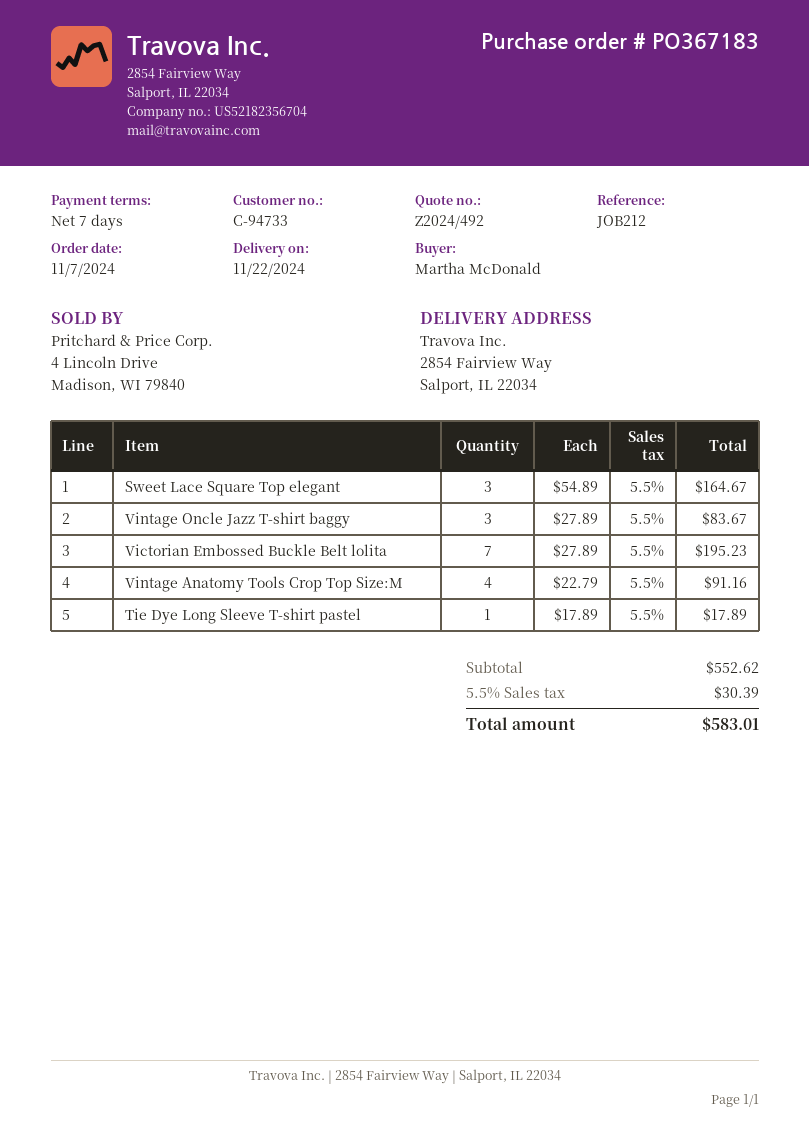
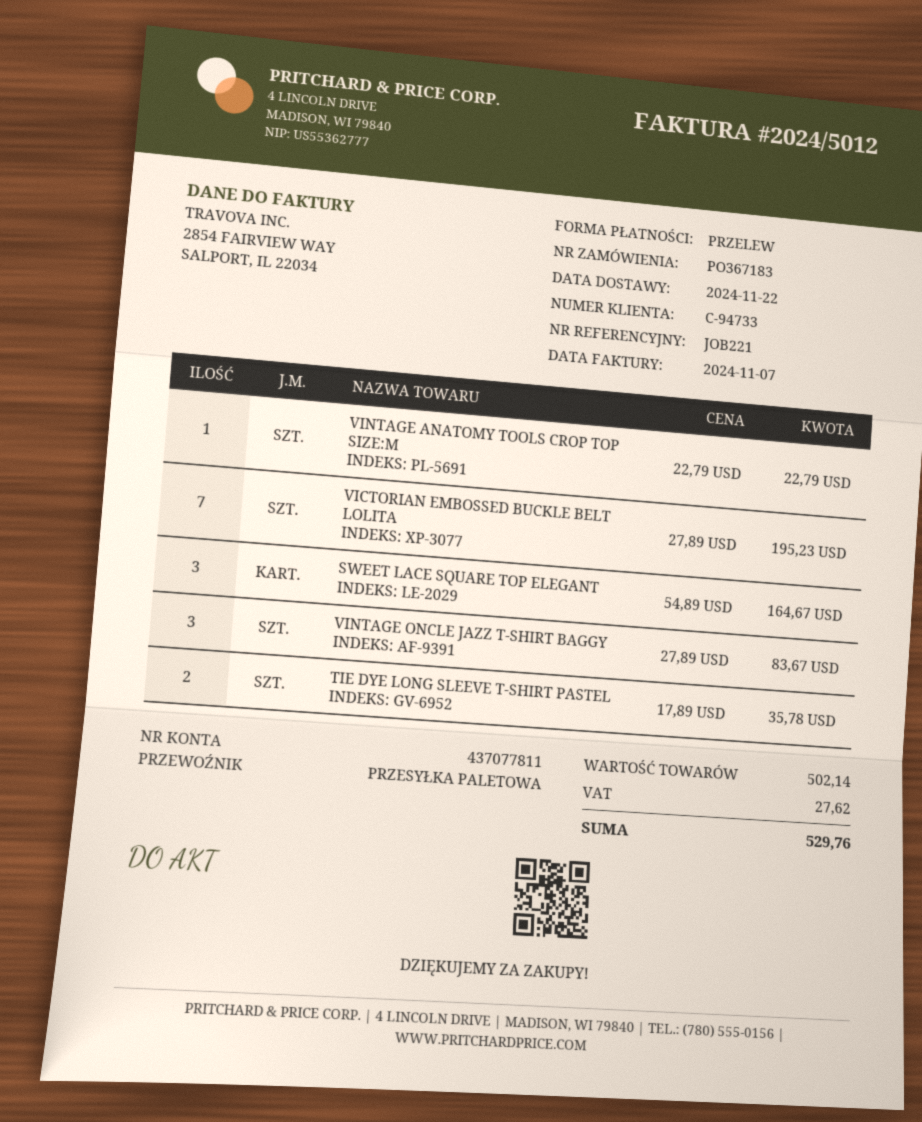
reference: JOB212 -> JOB221
Vintage Anatomy Tools Crop Top Size:M: 4 x 22.79 = 91.16 -> 1 x 22.79 = 22.79
Tie Dye Long Sleeve T-shirt pastel: 1 x 17.89 = 17.89 -> 2 x 17.89 = 35.78
subtotal: 552.62 -> 502.14
tax: 30.39 -> 27.62
total: 583.01 -> 529.76

